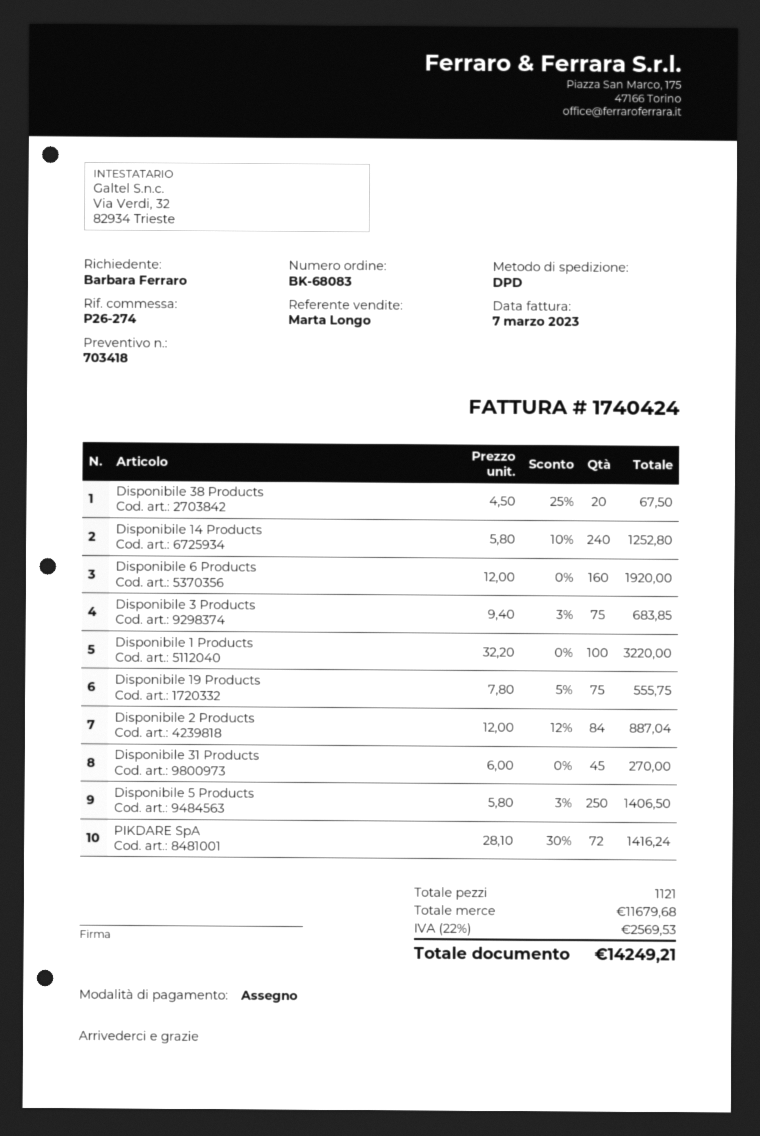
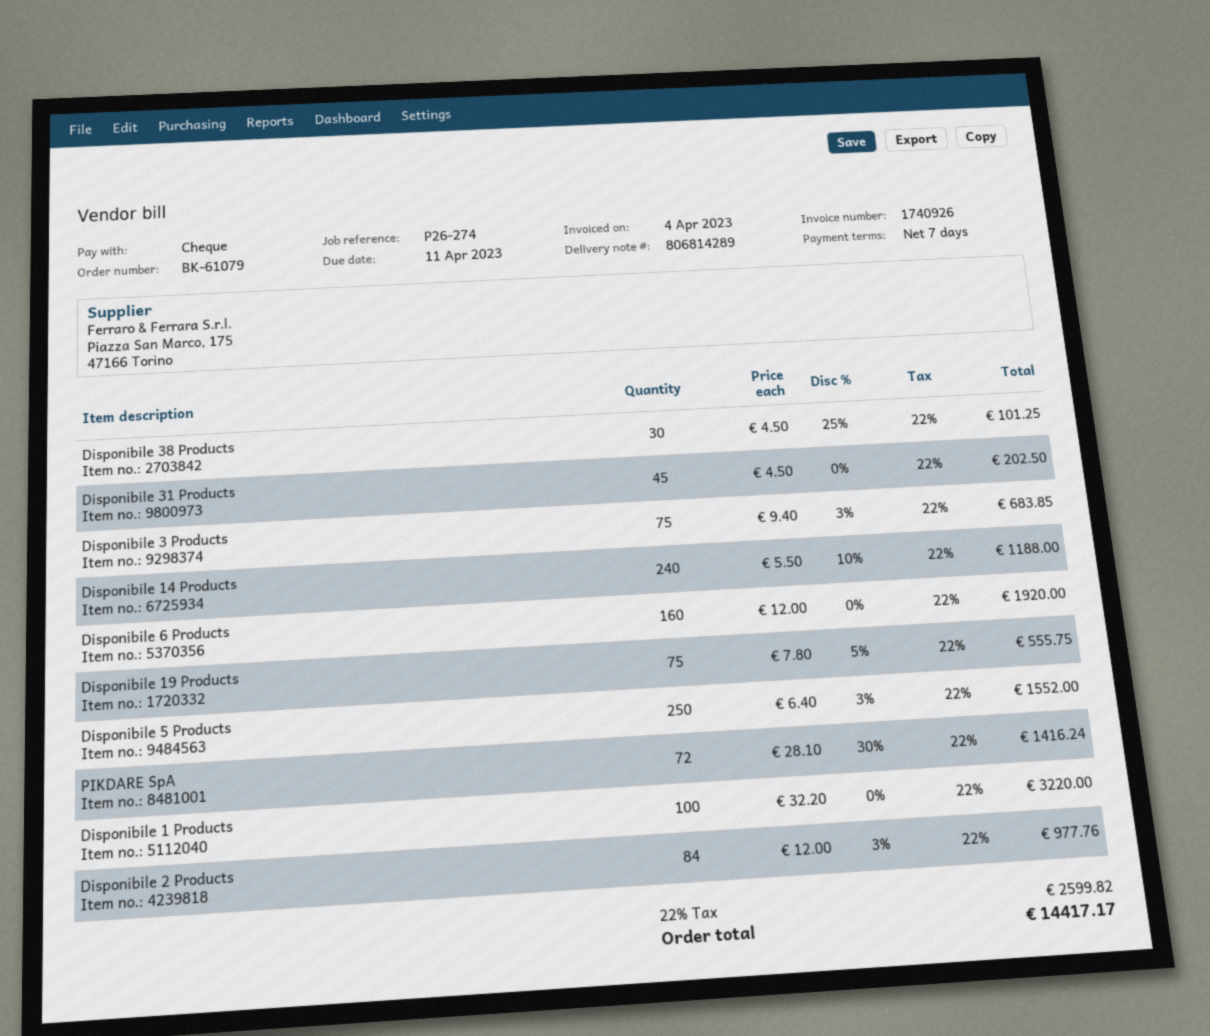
order number: BK-68083 -> BK-61079
invoice number: 1740424 -> 1740926
invoice date: 2023-03-07 -> 2023-04-04
Disponibile 38 Products: 20 x 4.50 - 25% = 67.50 -> 30 x 4.50 - 25% = 101.25
Disponibile 14 Products: 240 x 5.80 - 10% = 1252.80 -> 240 x 5.50 - 10% = 1188.00
Disponibile 2 Products: 84 x 12.00 - 12% = 887.04 -> 84 x 12.00 - 3% = 977.76
Disponibile 31 Products: 45 x 6.00 = 270.00 -> 45 x 4.50 = 202.50
Disponibile 5 Products: 250 x 5.80 - 3% = 1406.50 -> 250 x 6.40 - 3% = 1552.00
tax: 22% = 2569.53 -> 22% = 2599.82
total: 14249.21 -> 14417.17

